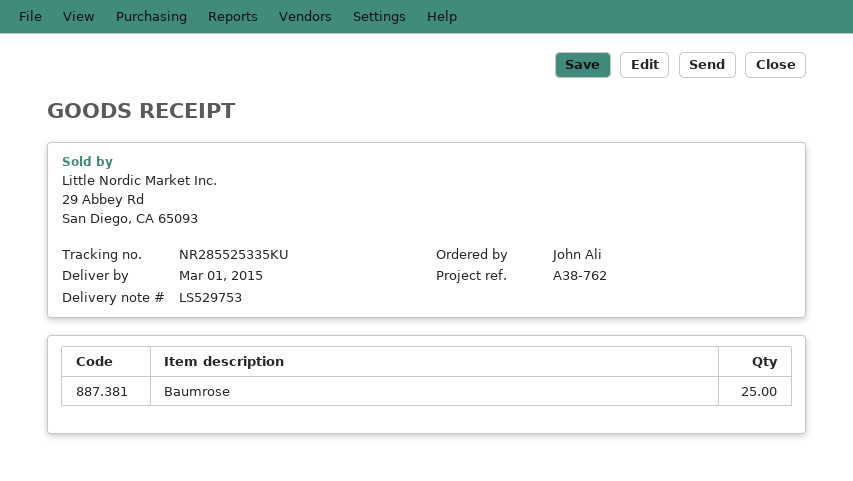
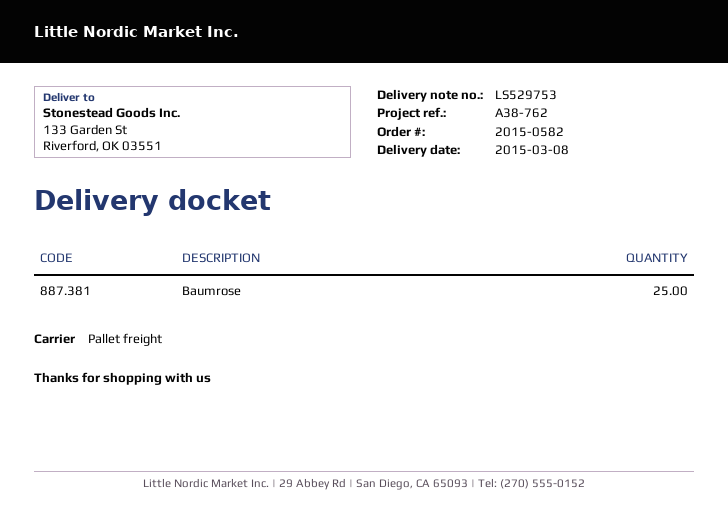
delivery date: 2015-03-01 -> 2015-03-08

